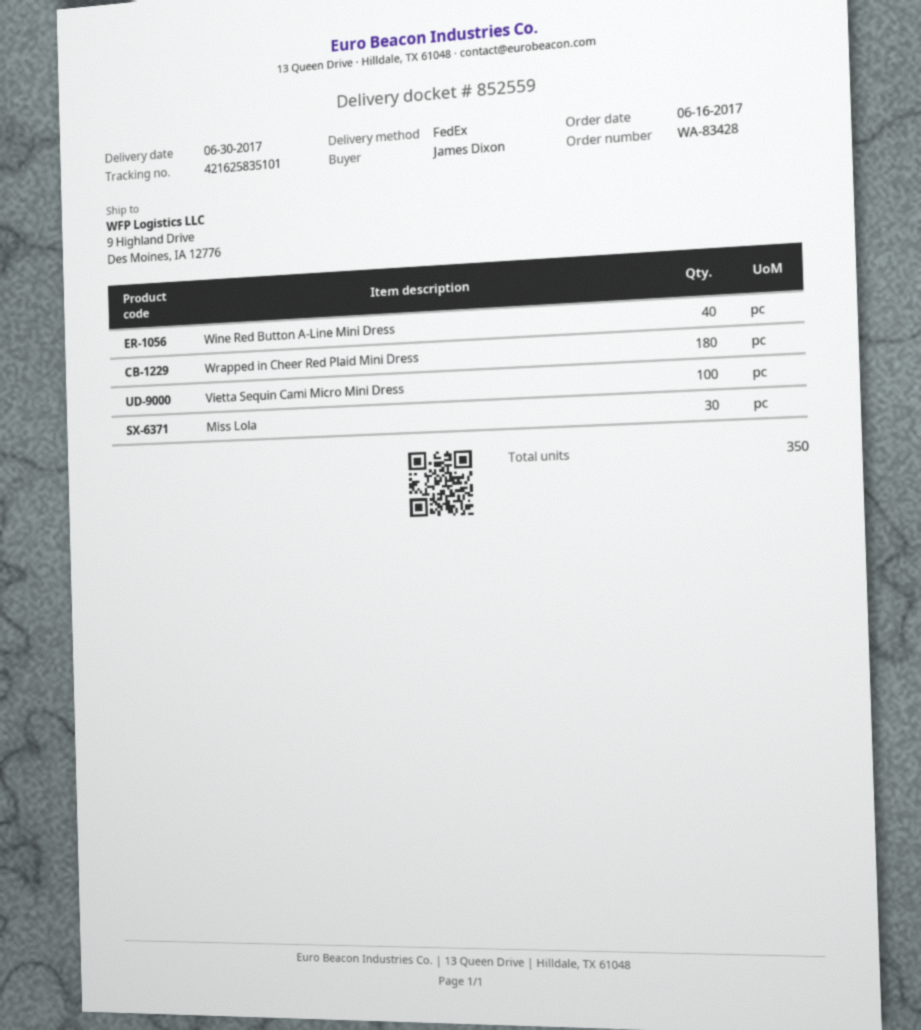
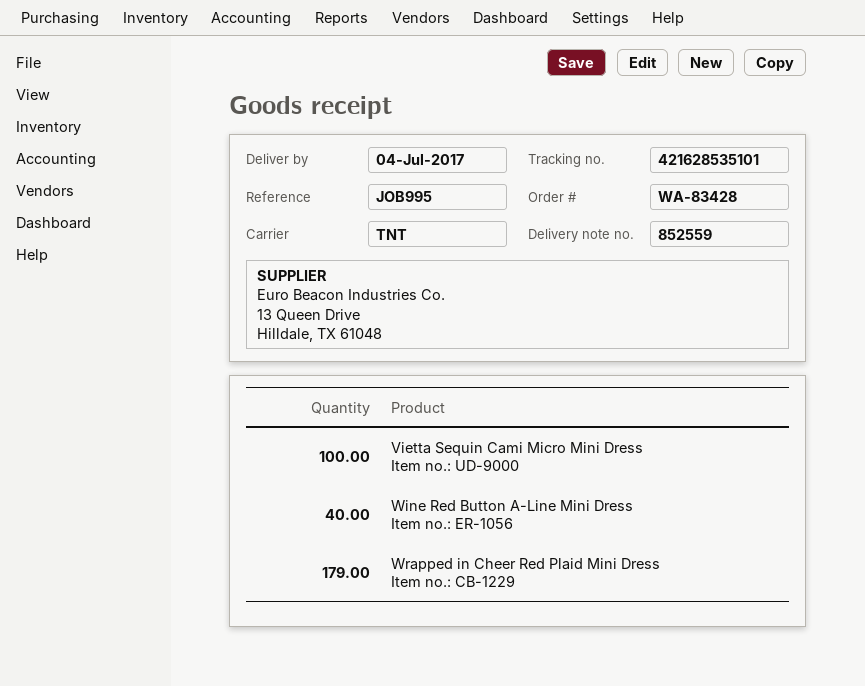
delivery date: 2017-06-30 -> 2017-07-04
shipping method: FedEx -> TNT
tracking number: 421625835101 -> 421628535101
Wrapped in Cheer Red Plaid Mini Dress: 180 -> 179
Miss Lola: 30 -> none

